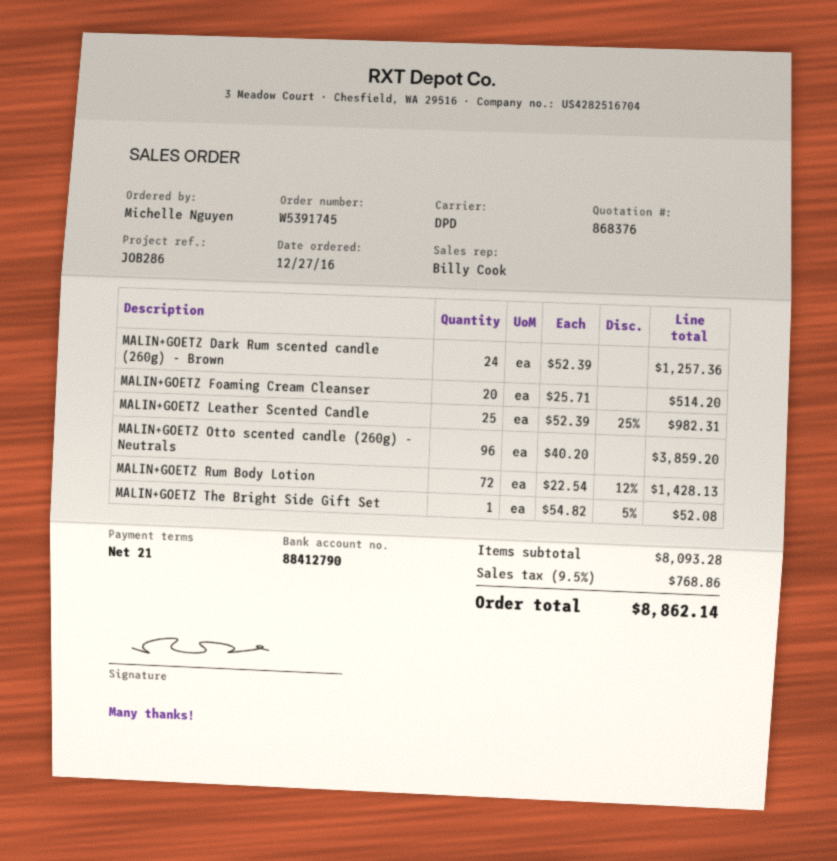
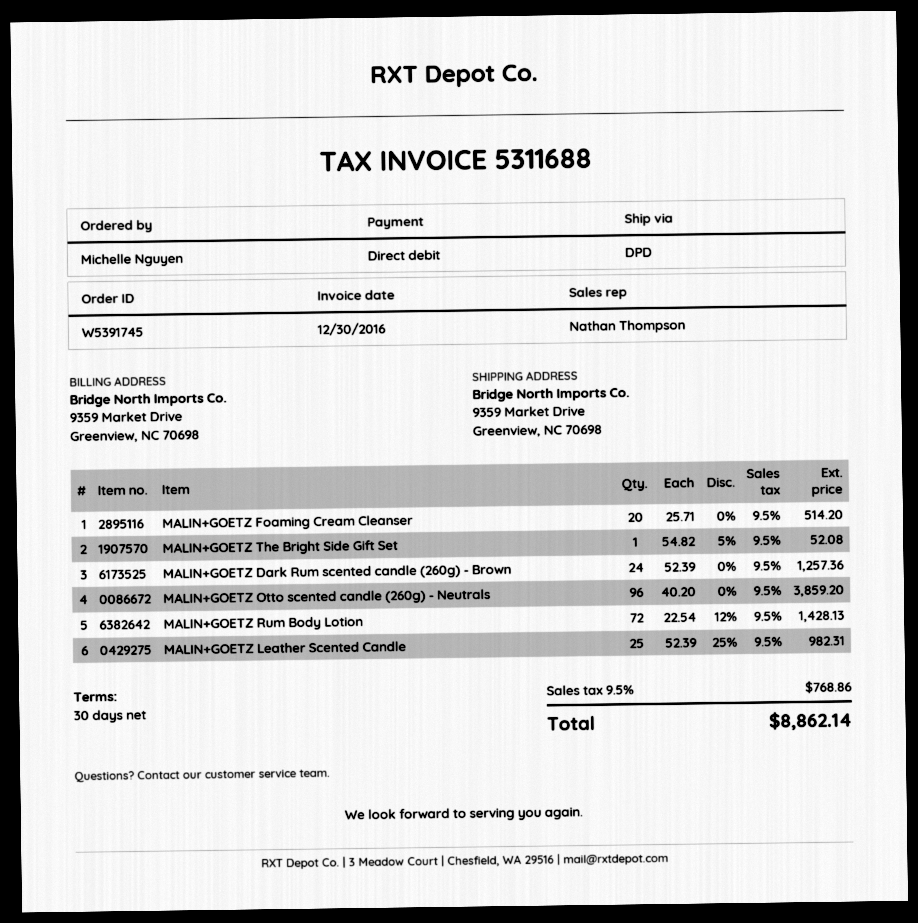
payment terms: 21 days -> 30 days
sales rep: Billy Cook -> Nathan Thompson

